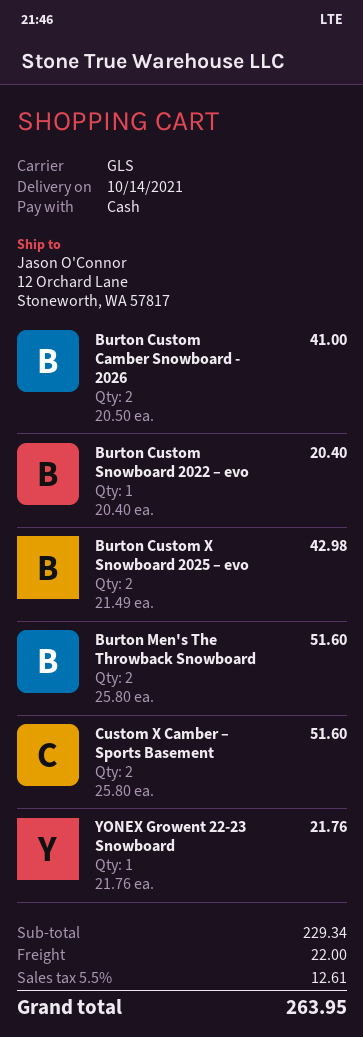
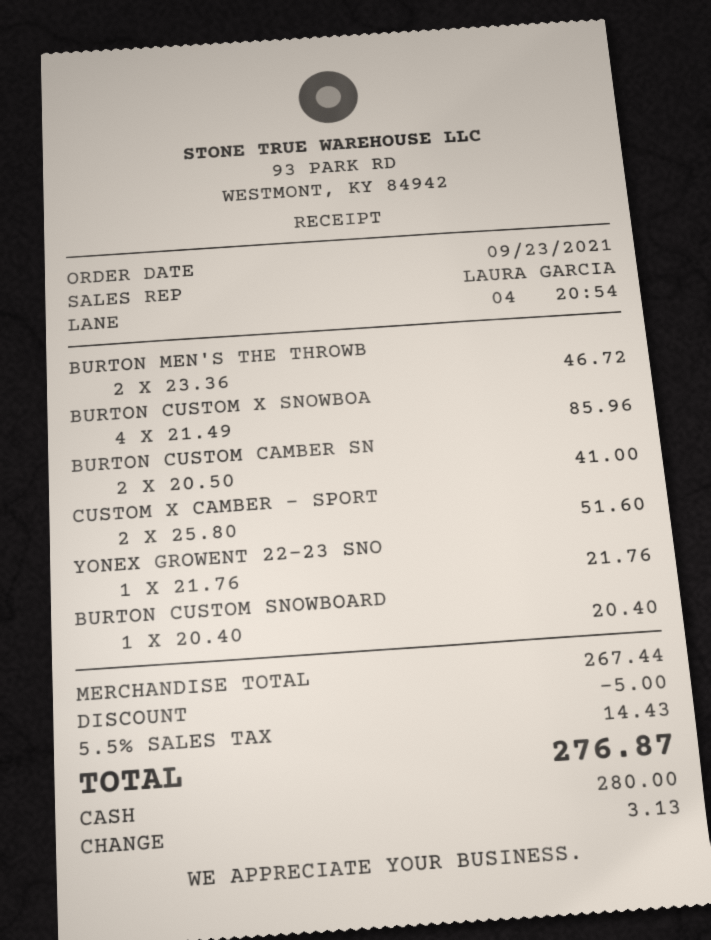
Burton Custom X Snowboard 2025 – evo: 2 x 21.49 = 42.98 -> 4 x 21.49 = 85.96
Burton Men's The Throwback Snowboard: 2 x 25.80 = 51.60 -> 2 x 23.36 = 46.72
subtotal: 229.34 -> 267.44
discount: none -> 5.00
shipping: 22.00 -> none
tax: 5.5% = 12.61 -> 5.5% = 14.43
total: 263.95 -> 276.87

